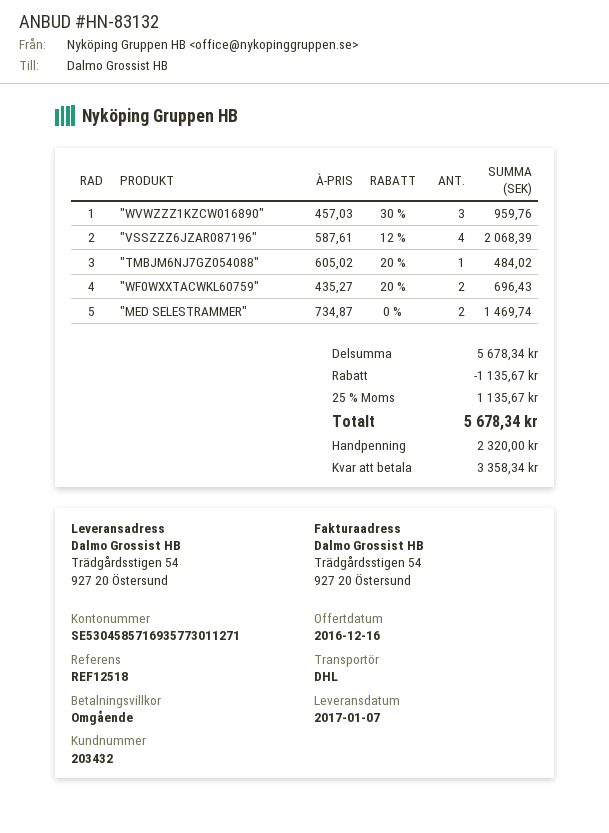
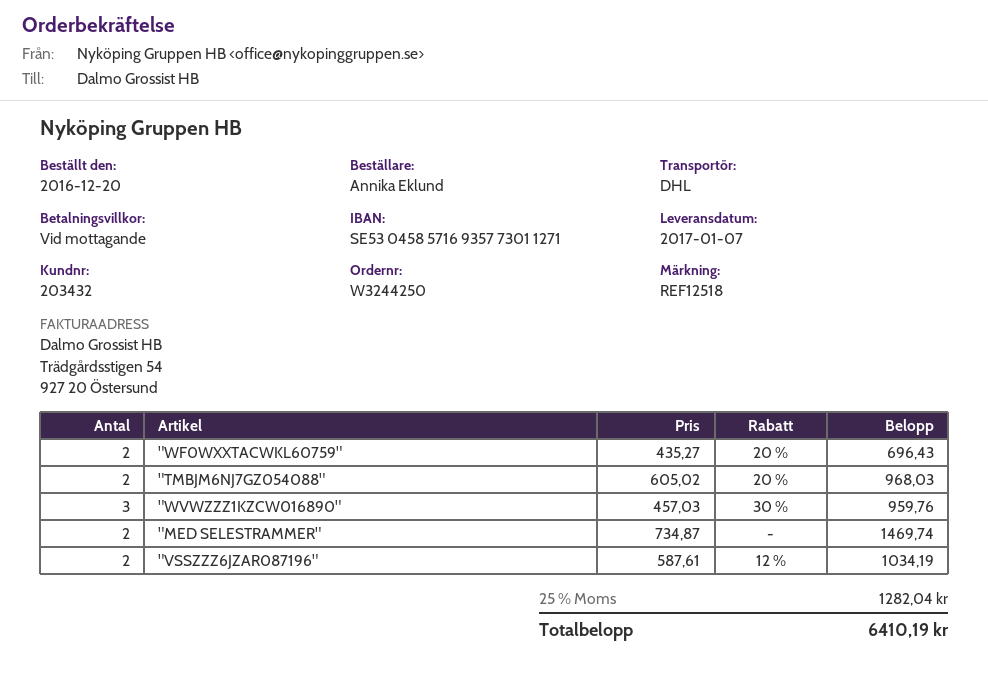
"VSSZZZ6JZAR087196": 4 x 587.61 - 12% = 2068.39 -> 2 x 587.61 - 12% = 1034.19
"TMBJM6NJ7GZ054088": 1 x 605.02 - 20% = 484.02 -> 2 x 605.02 - 20% = 968.03
discount: 1135.67 -> none
tax: 25% = 1135.67 -> 25% = 1282.04
total: 5678.34 -> 6410.19

